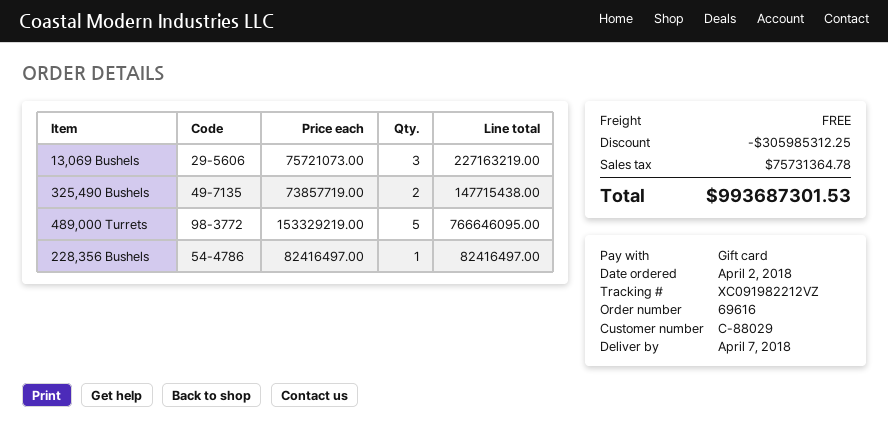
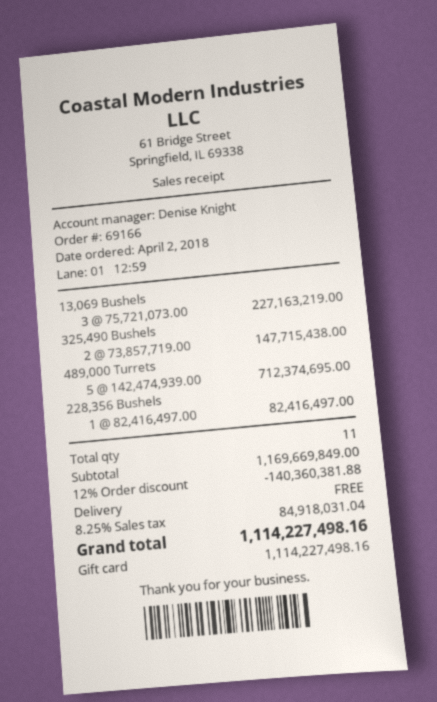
order number: 69616 -> 69166
489,000 Turrets: 5 x 153329219.00 = 766646095.00 -> 5 x 142474939.00 = 712374695.00
discount: 305985312.25 -> 140360381.88
tax: 75731364.78 -> 84918031.04
total: 993687301.53 -> 1114227498.16

